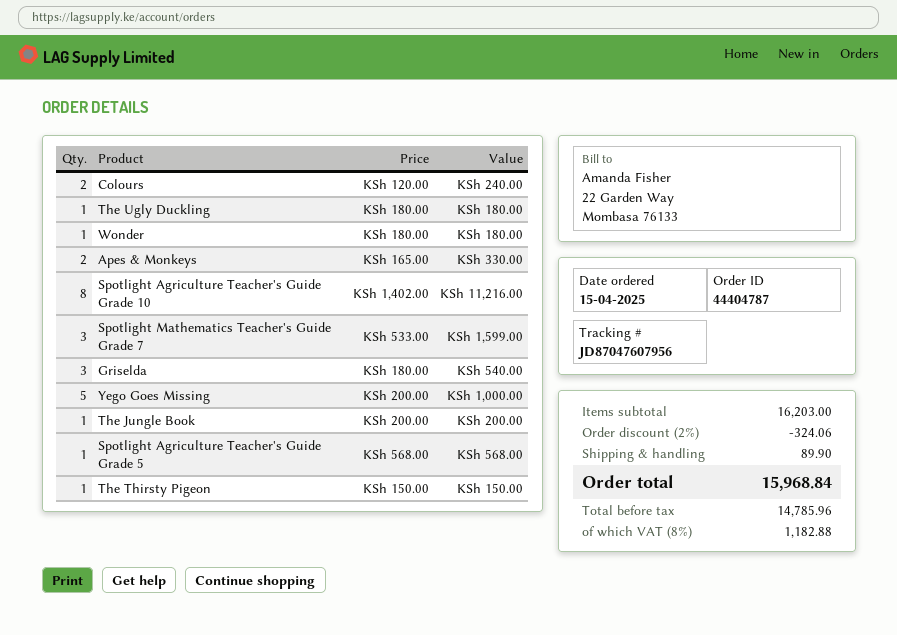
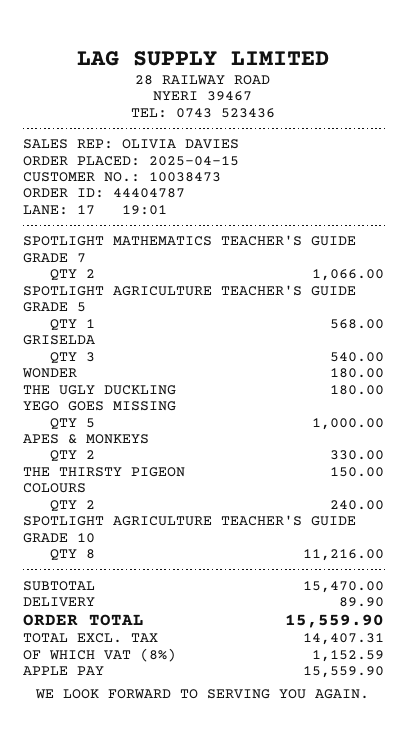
Spotlight Mathematics Teacher's Guide Grade 7: 3 for 1599.00 -> 2 for 1066.00
The Jungle Book: 1 for 200.00 -> none
subtotal: 16203.00 -> 15470.00
discount: 2% = 324.06 -> none
net: 14785.96 -> 14407.31
tax: 8% = 1182.88 -> 8% = 1152.59
total: 15968.84 -> 15559.90

